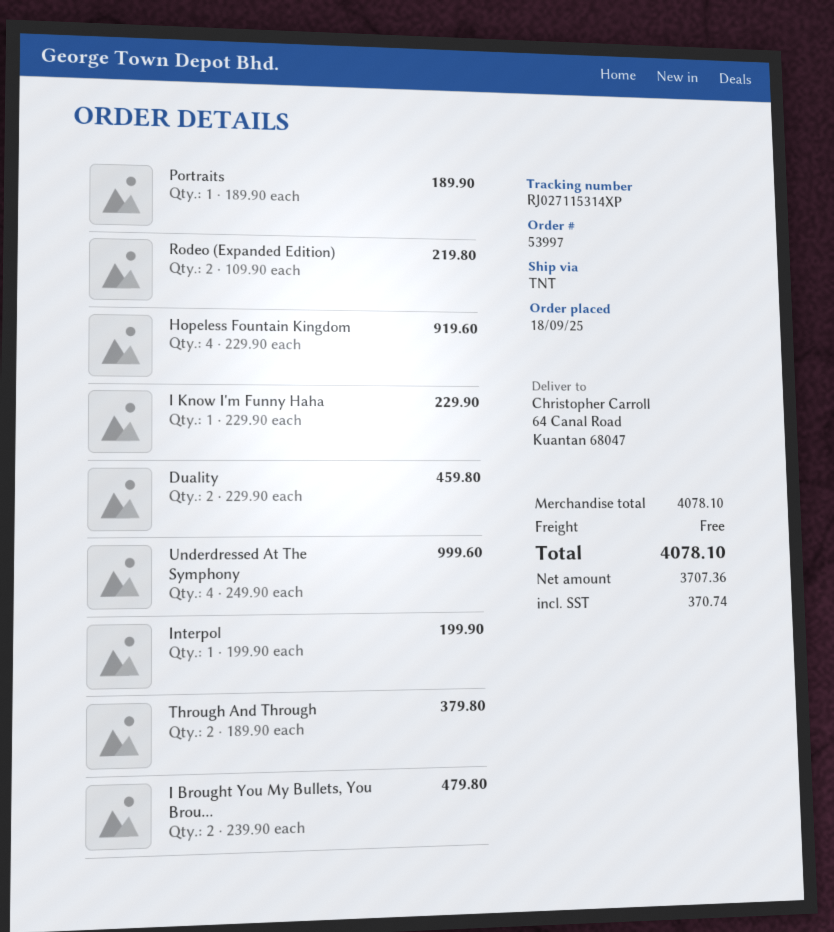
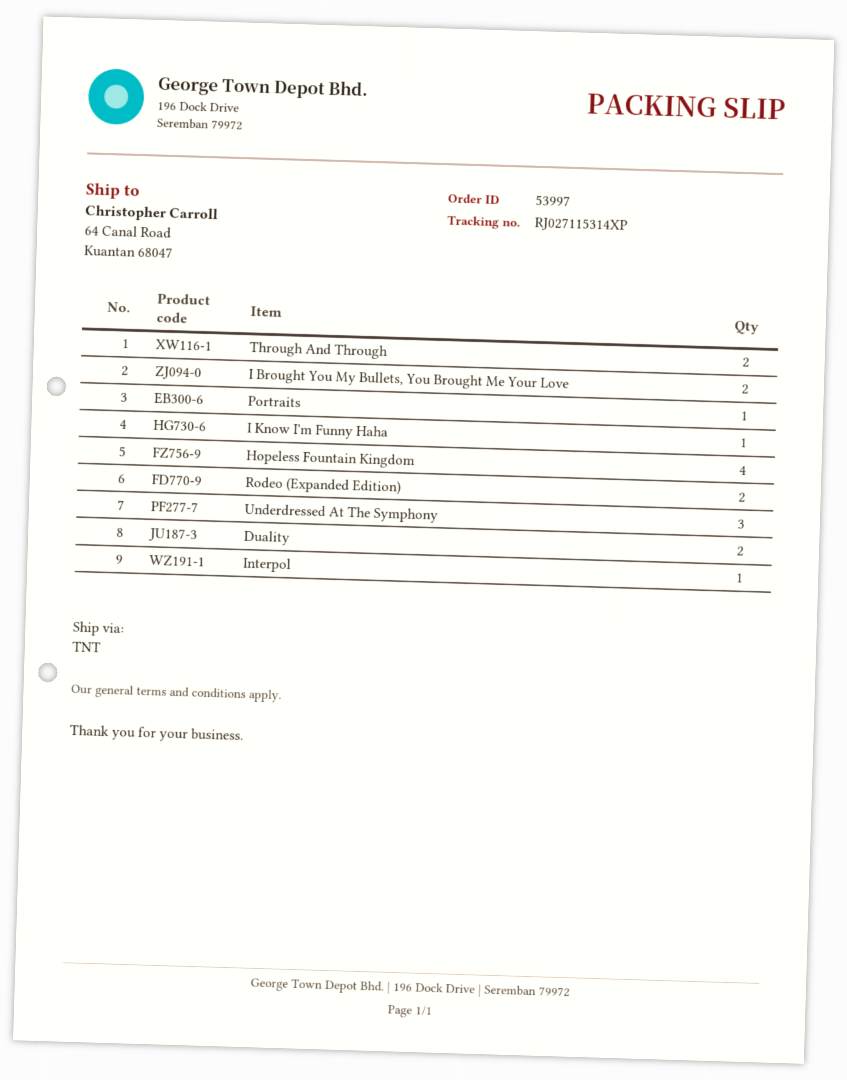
Underdressed At The Symphony: 4 -> 3

